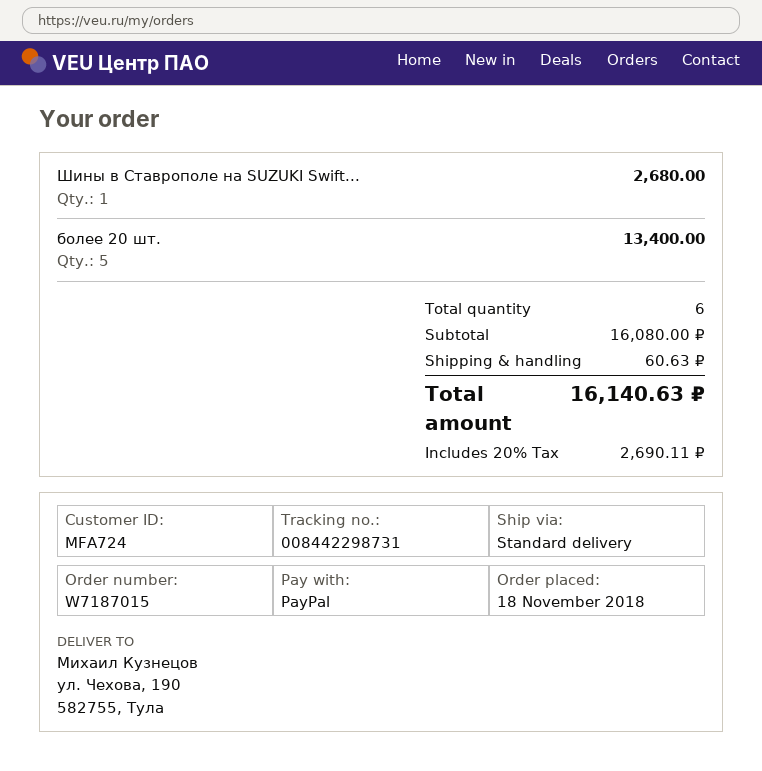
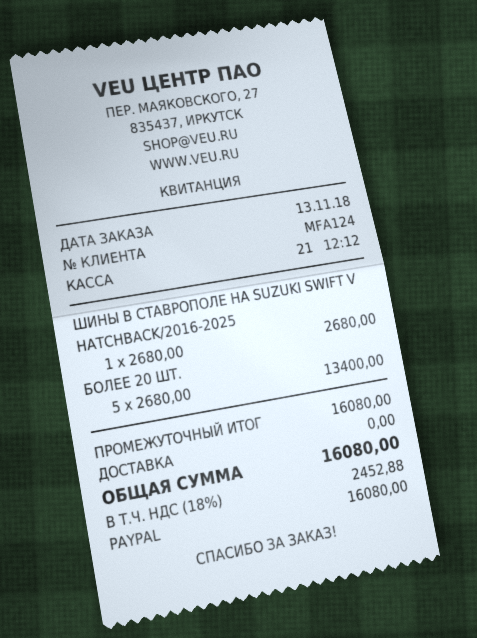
order date: 2018-11-18 -> 2018-11-13
customer number: MFA724 -> MFA124
shipping: 60.63 -> 0.00
tax: 20% = 2690.11 -> 18% = 2452.88
total: 16140.63 -> 16080.00

